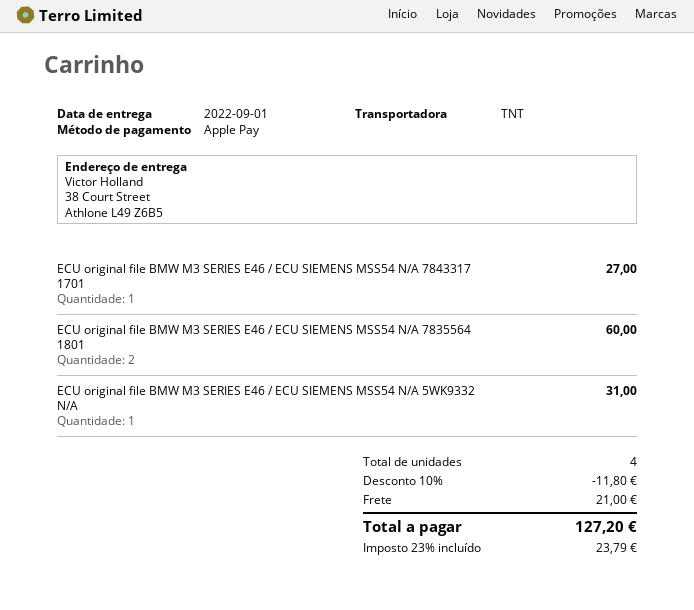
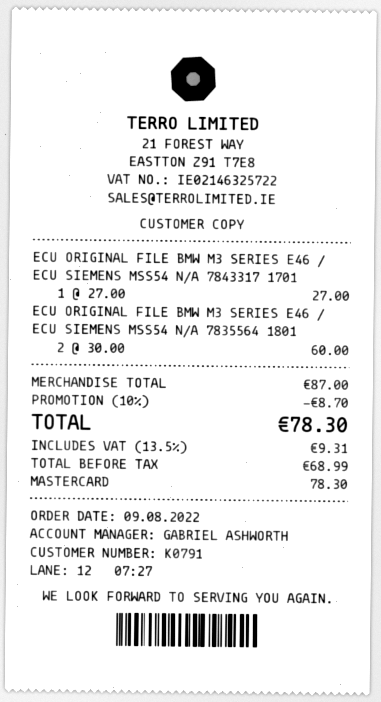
payment method: Apple Pay -> Mastercard
ECU original file BMW M3 SERIES E46 / ECU SIEMENS MSS54 N/A 5WK9332 N/A: 1 for 31.00 -> none
discount: 10% = 11.80 -> 10% = 8.70
shipping: 21.00 -> none
tax: 23% = 23.79 -> 13.5% = 9.31
total: 127.20 -> 78.30

